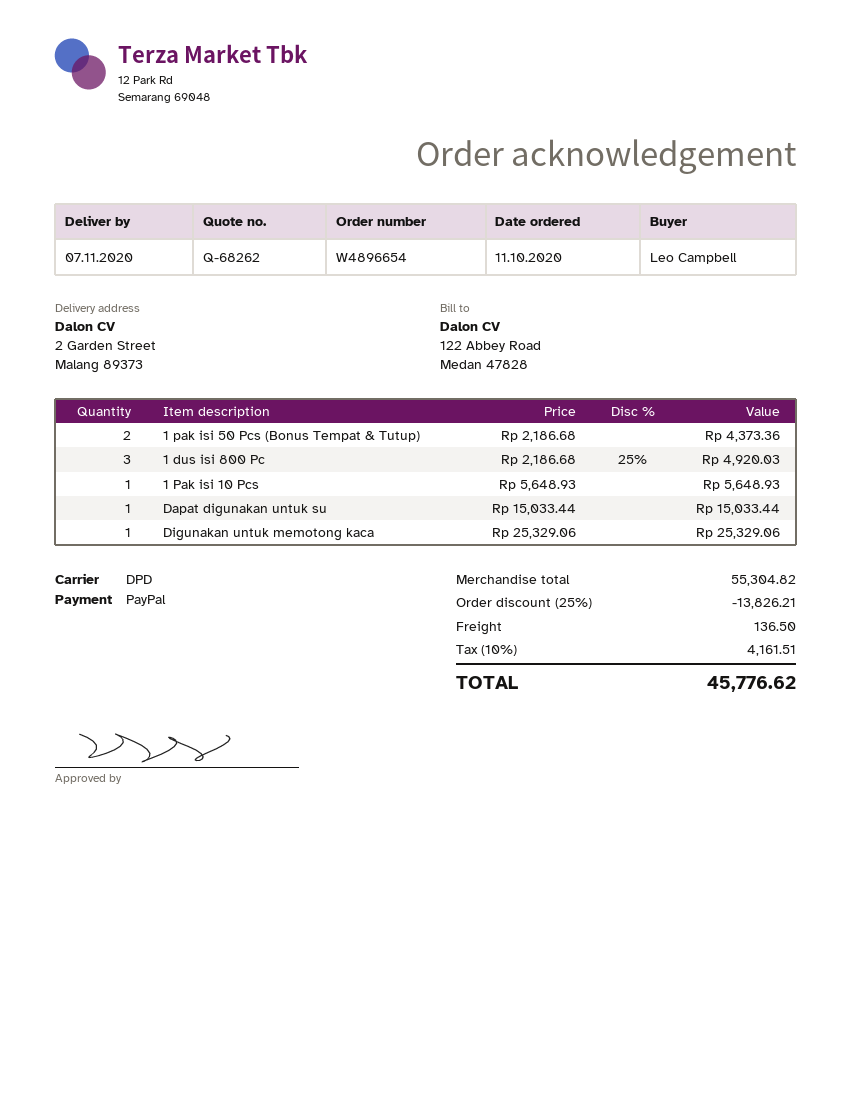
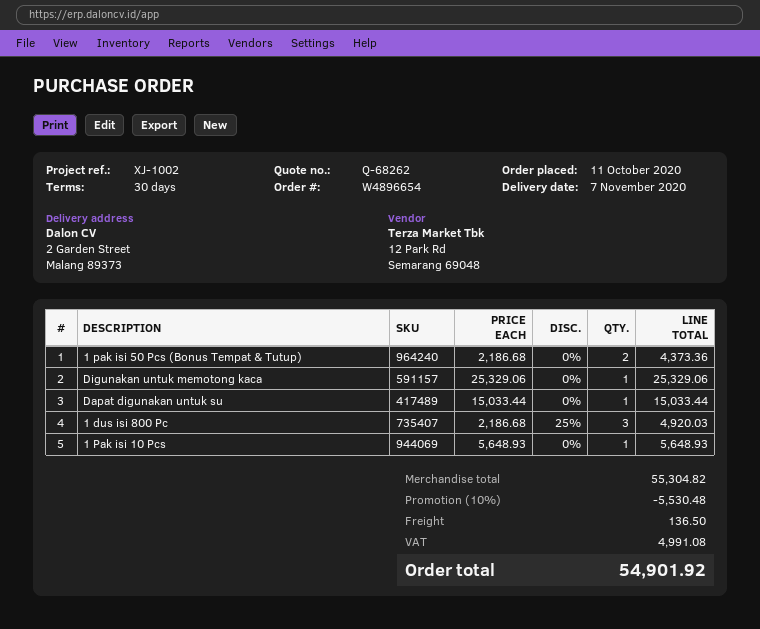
discount: 25% = 13826.21 -> 10% = 5530.48
tax: 4161.51 -> 4991.08
total: 45776.62 -> 54901.92

